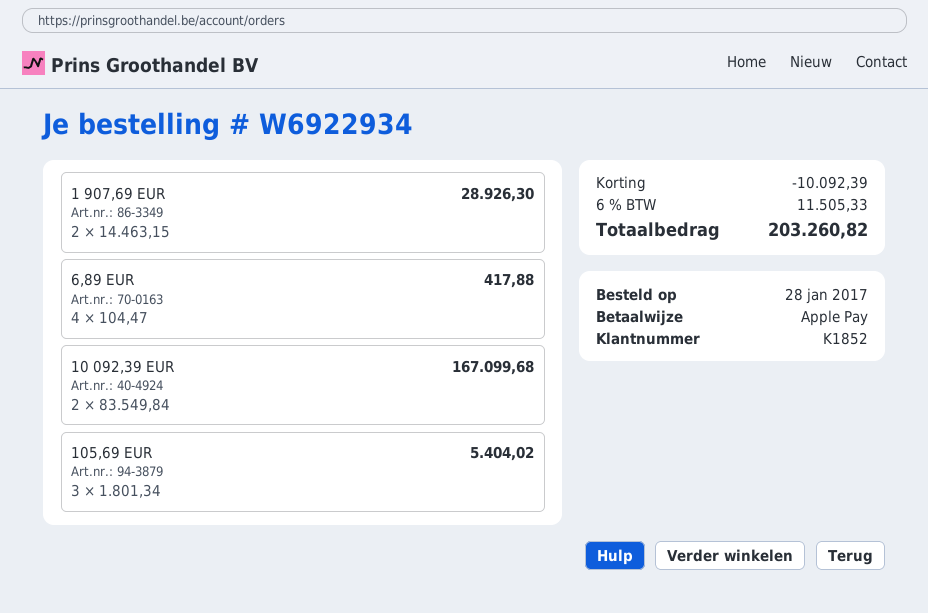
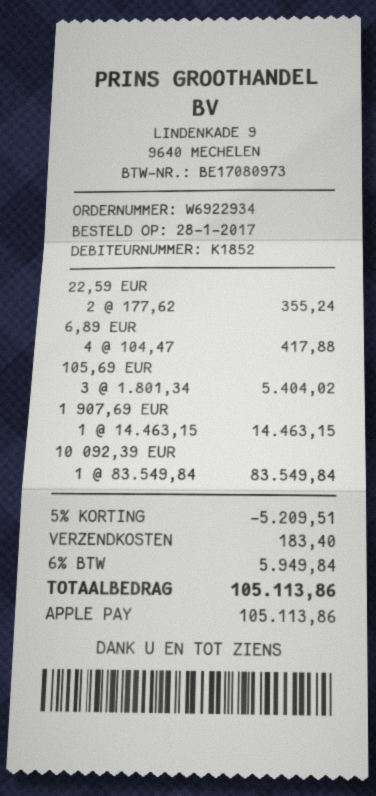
1 907,69 EUR: 2 x 14463.15 = 28926.30 -> 1 x 14463.15 = 14463.15
10 092,39 EUR: 2 x 83549.84 = 167099.68 -> 1 x 83549.84 = 83549.84
22,59 EUR: none -> 2 x 177.62 = 355.24
discount: 10092.39 -> 5209.51
shipping: none -> 183.40
tax: 6% = 11505.33 -> 6% = 5949.84
total: 203260.82 -> 105113.86

